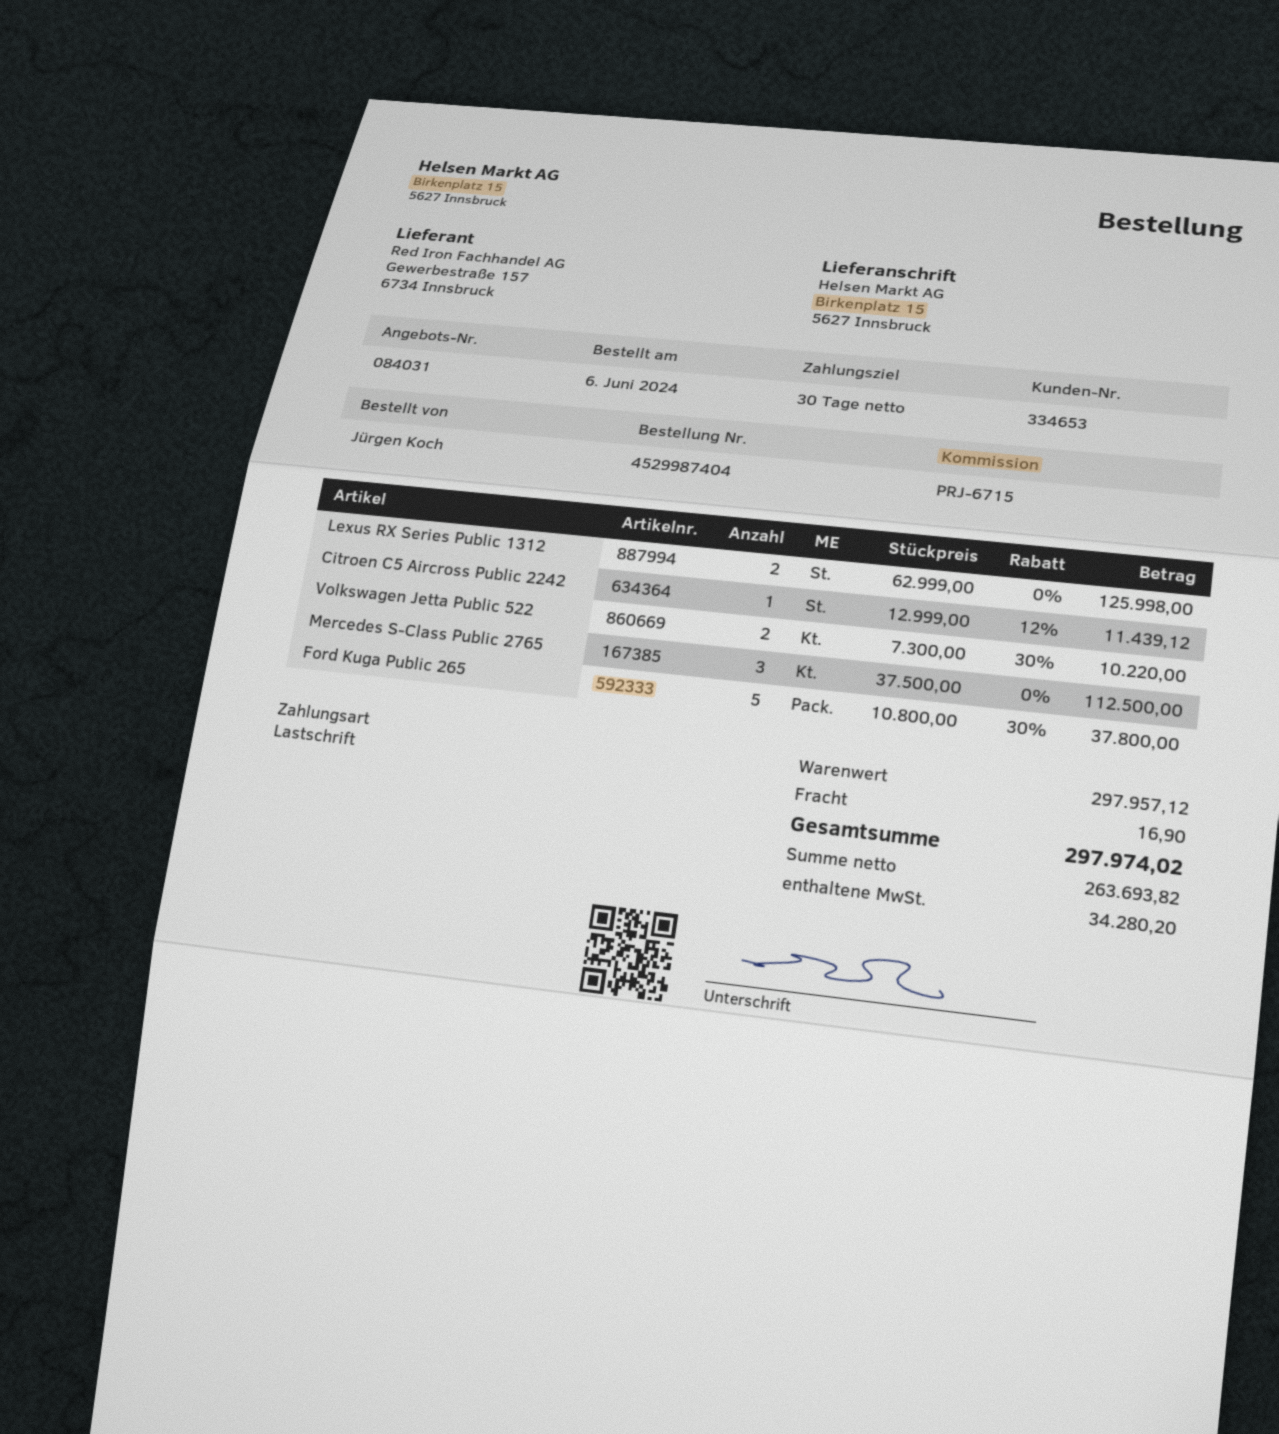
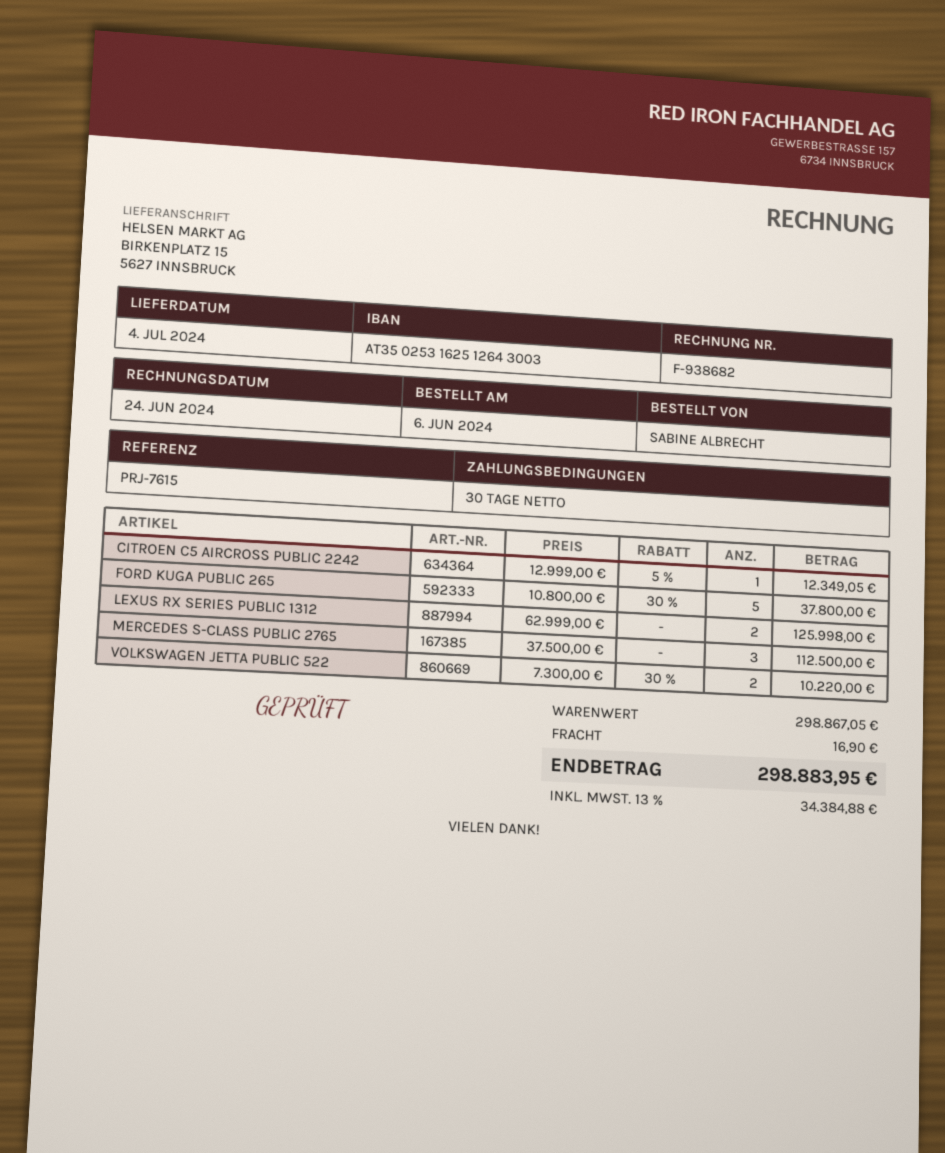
reference: PRJ-6715 -> PRJ-7615
ordered by: Jürgen Koch -> SABINE ALBRECHT
Citroen C5 Aircross Public 2242: 1 x 12999.00 - 12% = 11439.12 -> 1 x 12999.00 - 5% = 12349.05
subtotal: 297957.12 -> 298867.05
tax: 34280.20 -> 34384.88
total: 297974.02 -> 298883.95

